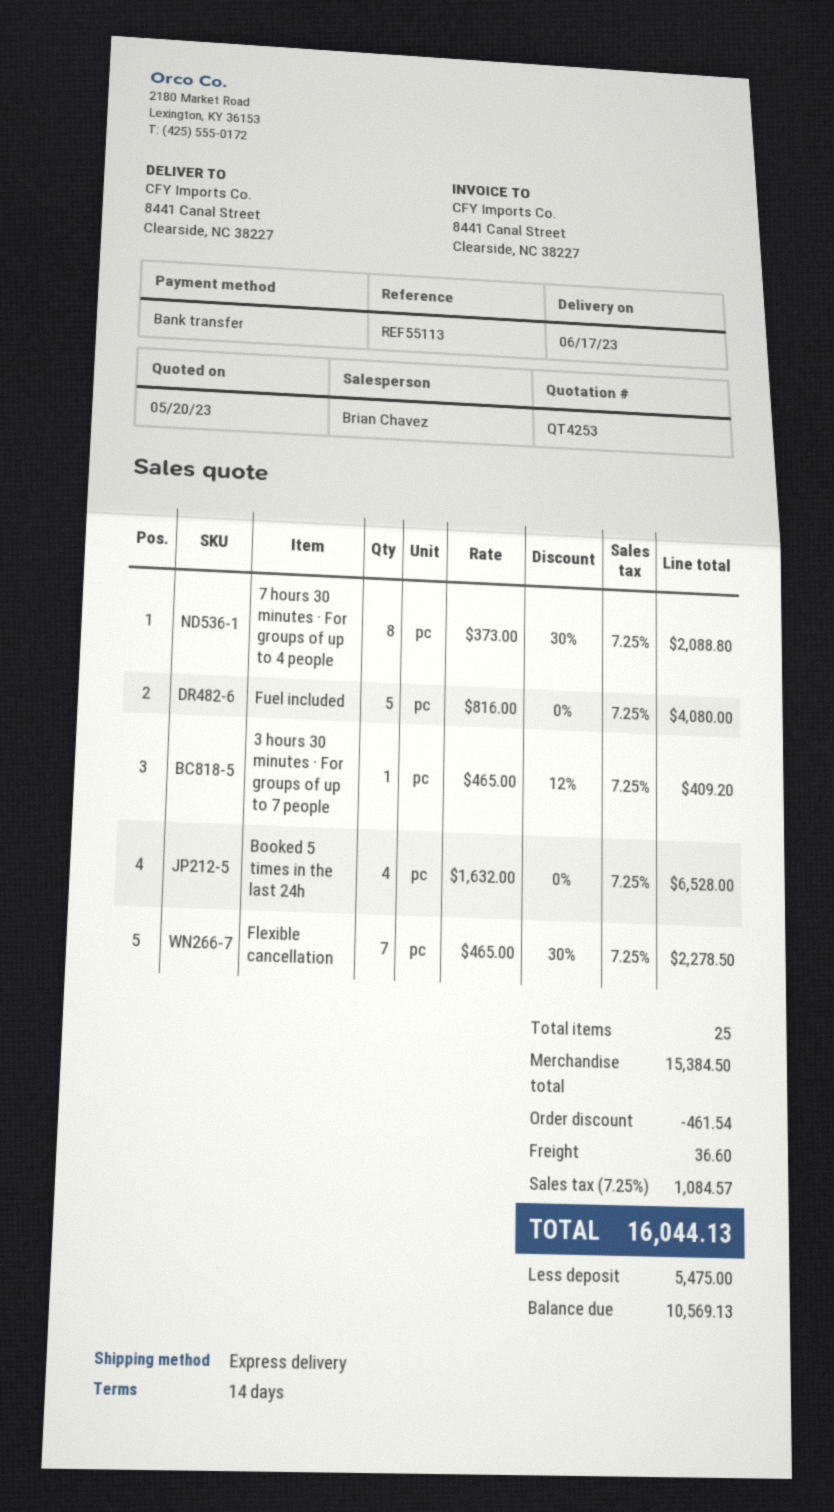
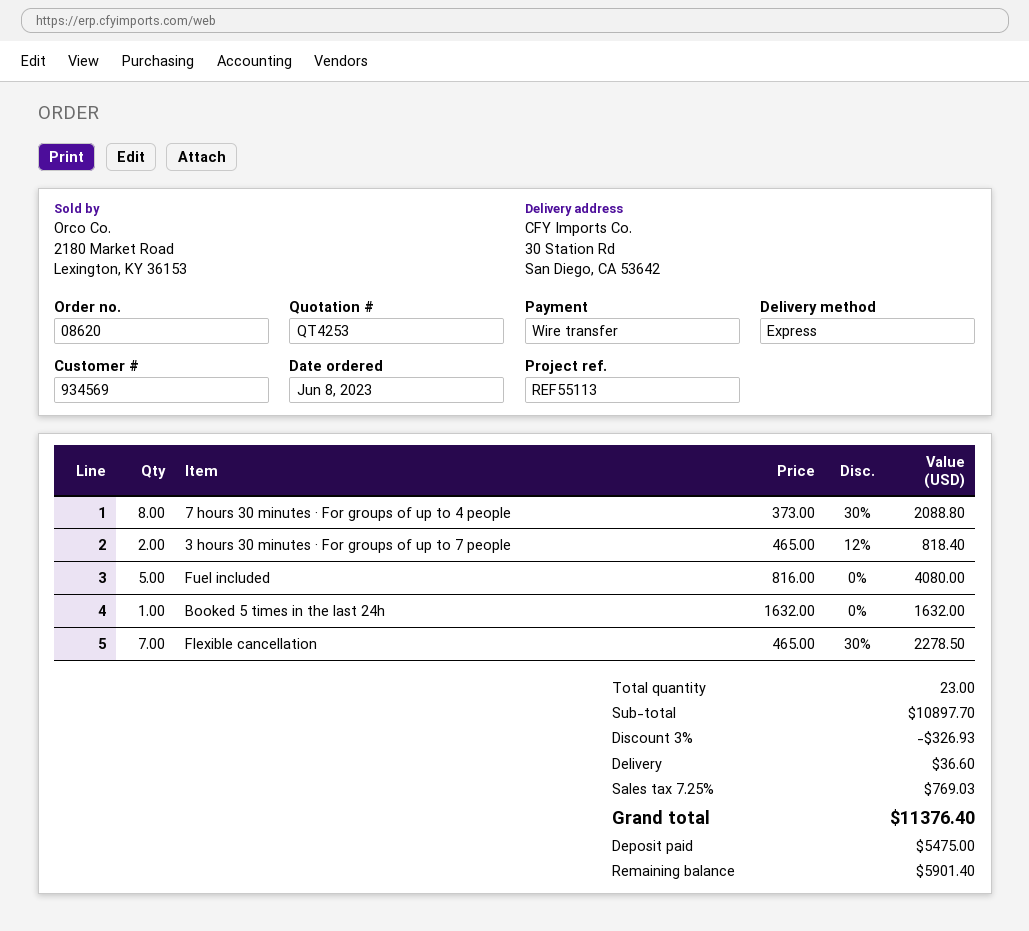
ship to: 8441 Canal Street, Clearside, NC 38227 -> 30 Station Rd, San Diego, CA 53642
3 hours 30 minutes · For groups of up to 7 people: 1 x 465.00 - 12% = 409.20 -> 2 x 465.00 - 12% = 818.40
Booked 5 times in the last 24h: 4 x 1632.00 = 6528.00 -> 1 x 1632.00 = 1632.00
total quantity: 25 -> 23
subtotal: 15384.50 -> 10897.70
discount: 461.54 -> 326.93
tax: 7.25% = 1084.57 -> 7.25% = 769.03
total: 16044.13 -> 11376.40
balance: 10569.13 -> 5901.40

